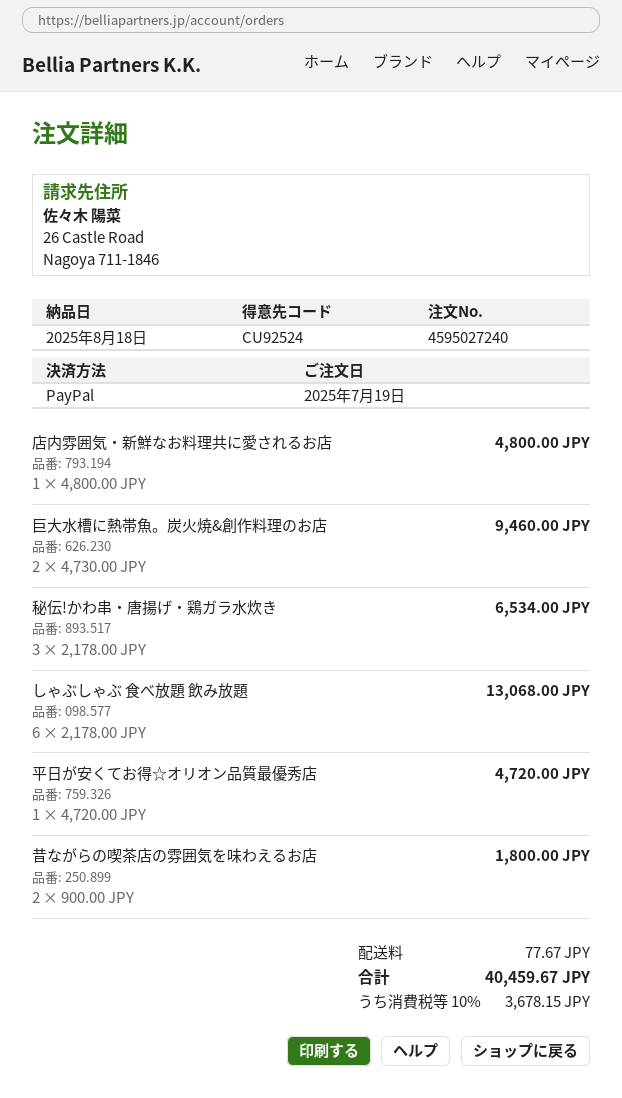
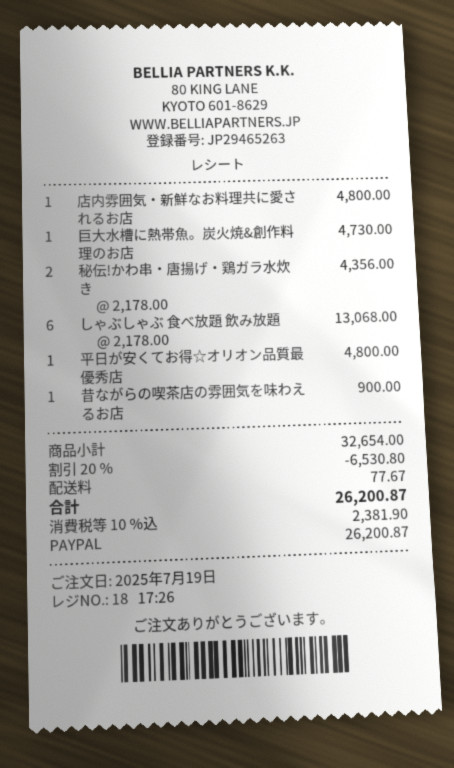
巨大水槽に熱帯魚。炭火焼&創作料理のお店: 2 x 4730.00 = 9460.00 -> 1 x 4730.00 = 4730.00
秘伝!かわ串・唐揚げ・鶏ガラ水炊き: 3 x 2178.00 = 6534.00 -> 2 x 2178.00 = 4356.00
平日が安くてお得☆オリオン品質最優秀店: 1 x 4720.00 = 4720.00 -> 1 x 4800.00 = 4800.00
昔ながらの喫茶店の雰囲気を味わえるお店: 2 x 900.00 = 1800.00 -> 1 x 900.00 = 900.00
discount: none -> 20% = 6530.80
tax: 10% = 3678.15 -> 10% = 2381.90
total: 40459.67 -> 26200.87

